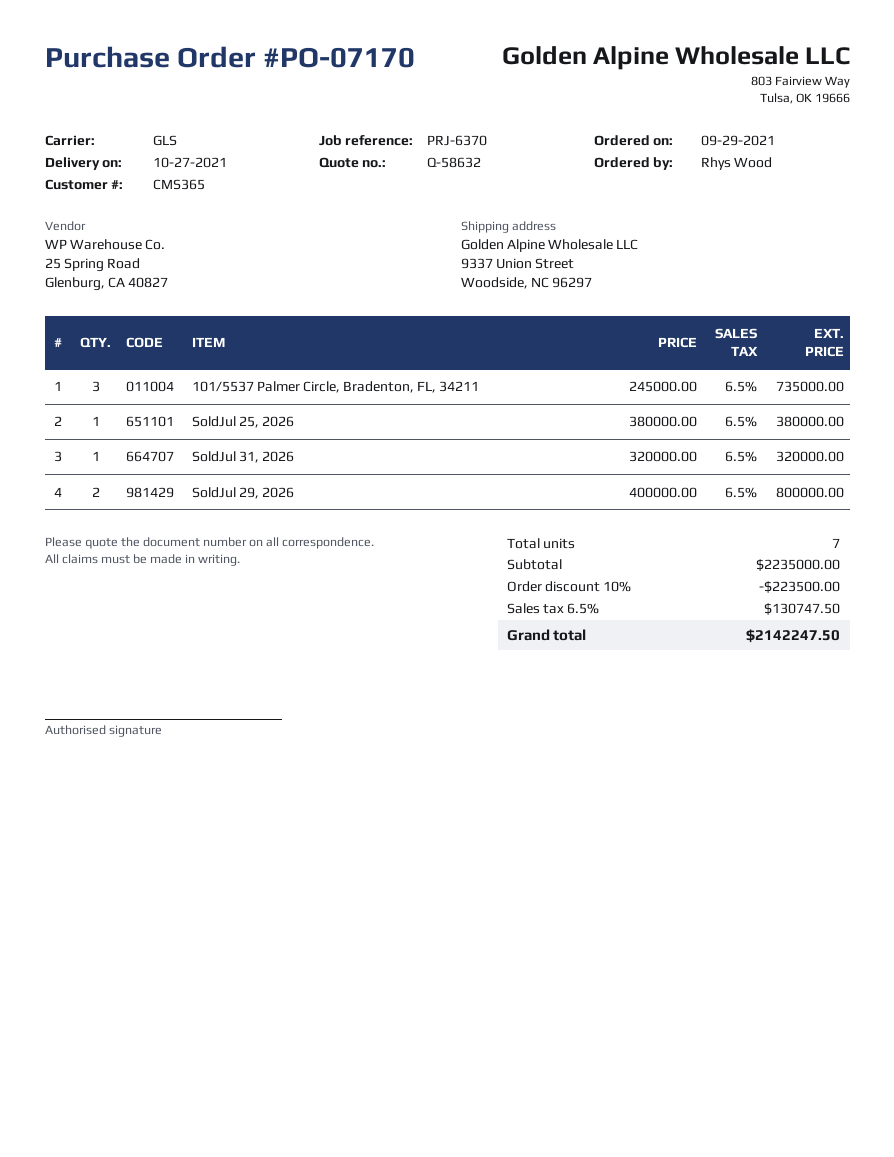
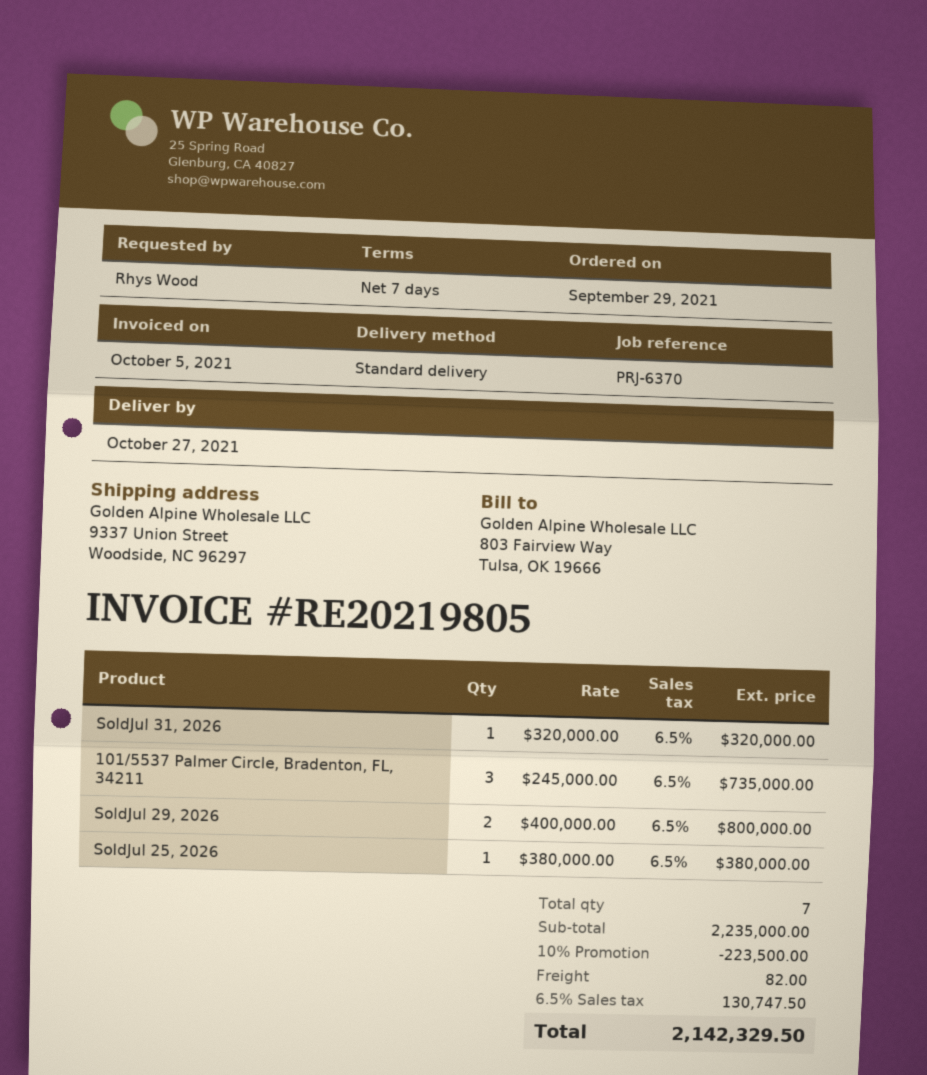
shipping method: GLS -> standard
shipping: none -> 82.00
total: 2142247.50 -> 2142329.50

